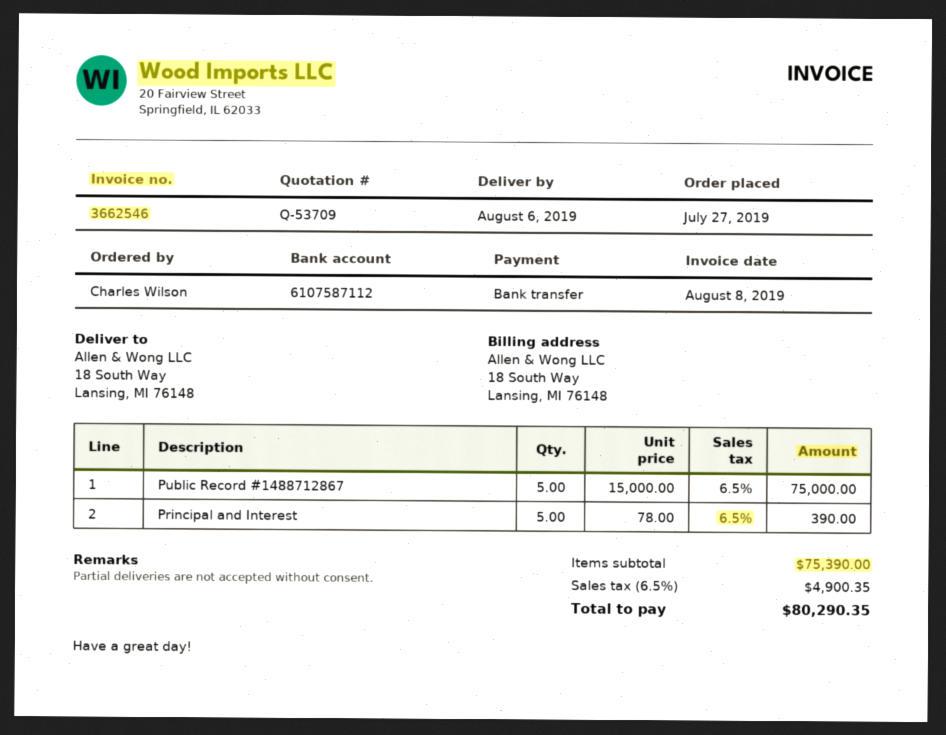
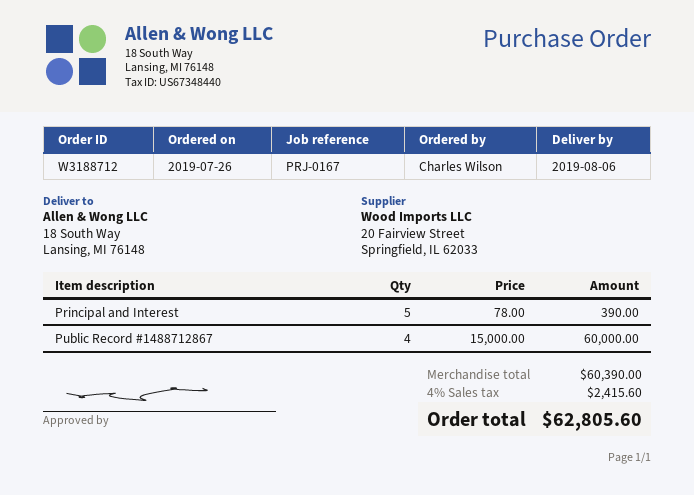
order date: 2019-07-27 -> 2019-07-26
Public Record #1488712867: 5 x 15000.00 = 75000.00 -> 4 x 15000.00 = 60000.00
subtotal: 75390.00 -> 60390.00
tax: 6.5% = 4900.35 -> 4% = 2415.60
total: 80290.35 -> 62805.60

